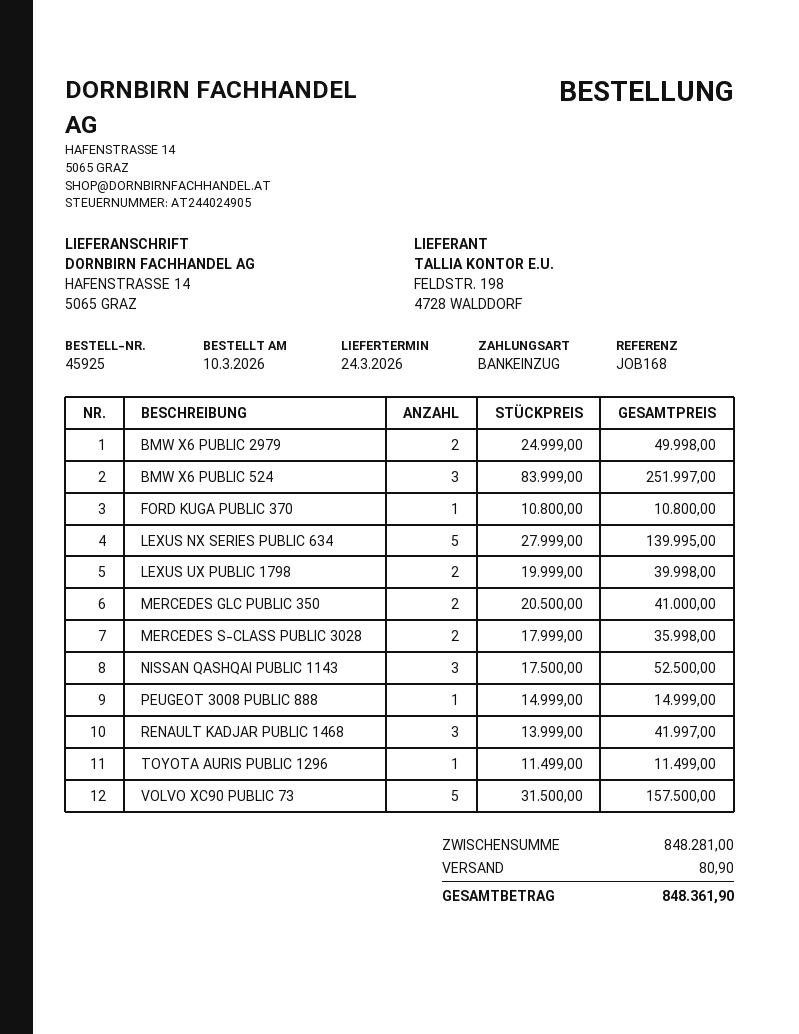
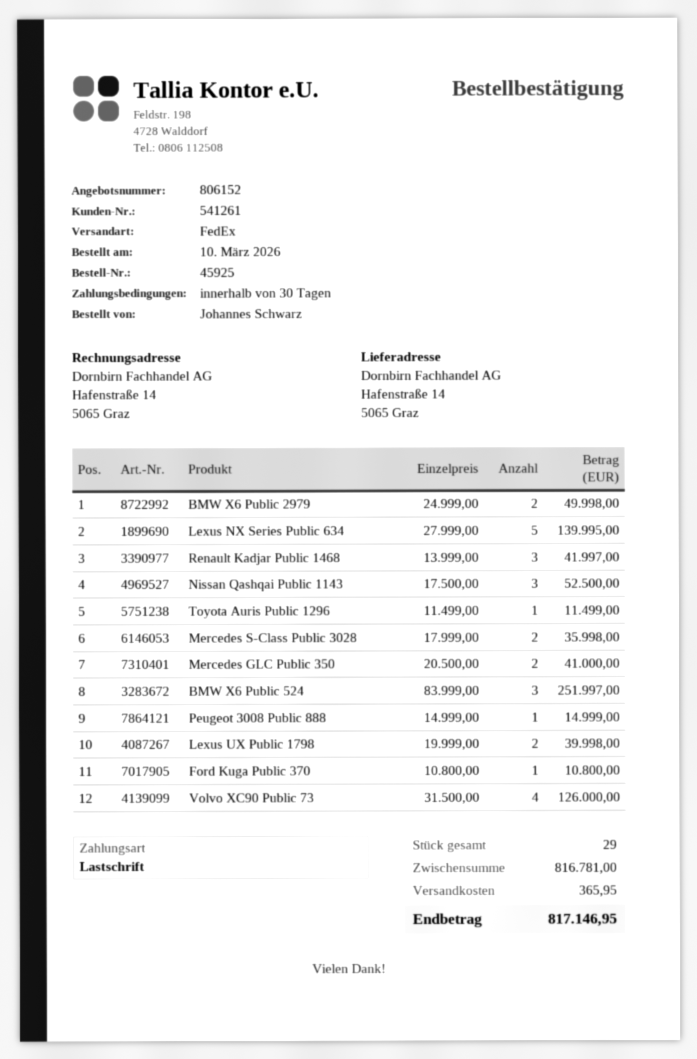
VOLVO XC90 PUBLIC 73: 5 x 31500.00 = 157500.00 -> 4 x 31500.00 = 126000.00
subtotal: 848281.00 -> 816781.00
shipping: 80.90 -> 365.95
total: 848361.90 -> 817146.95

